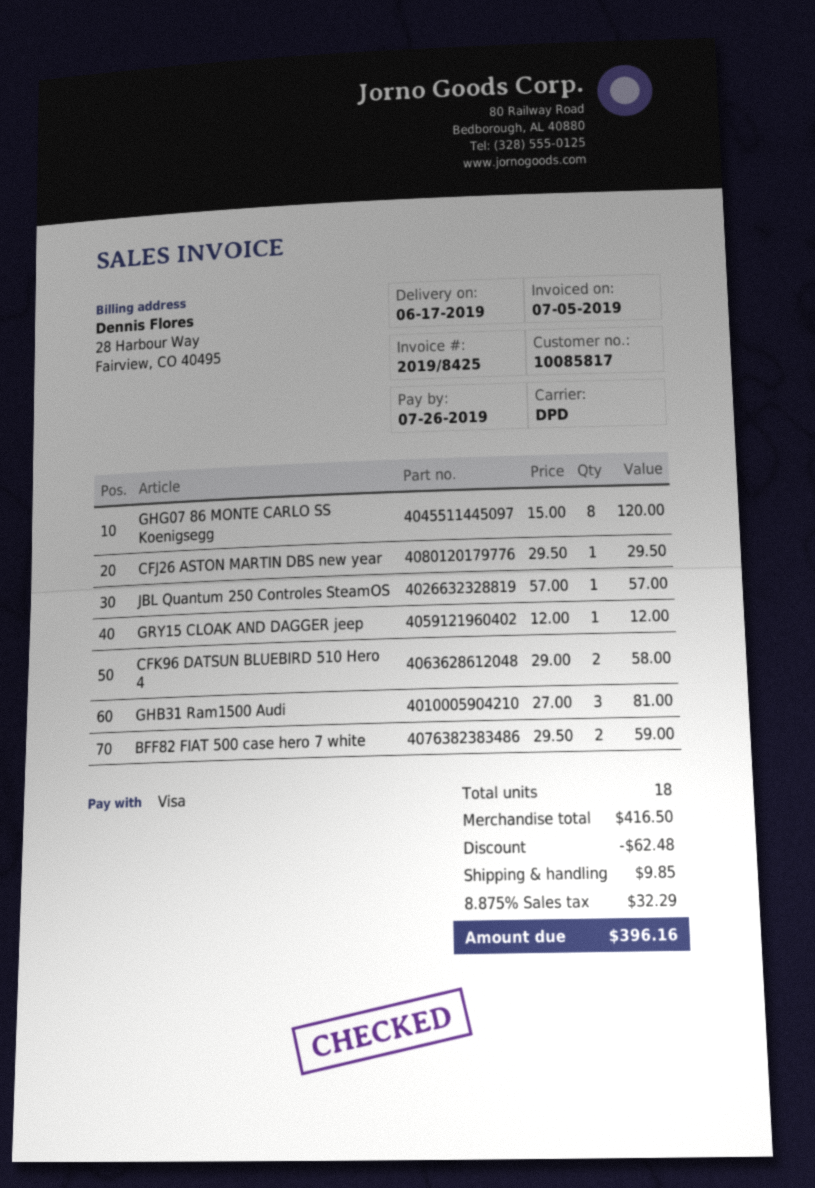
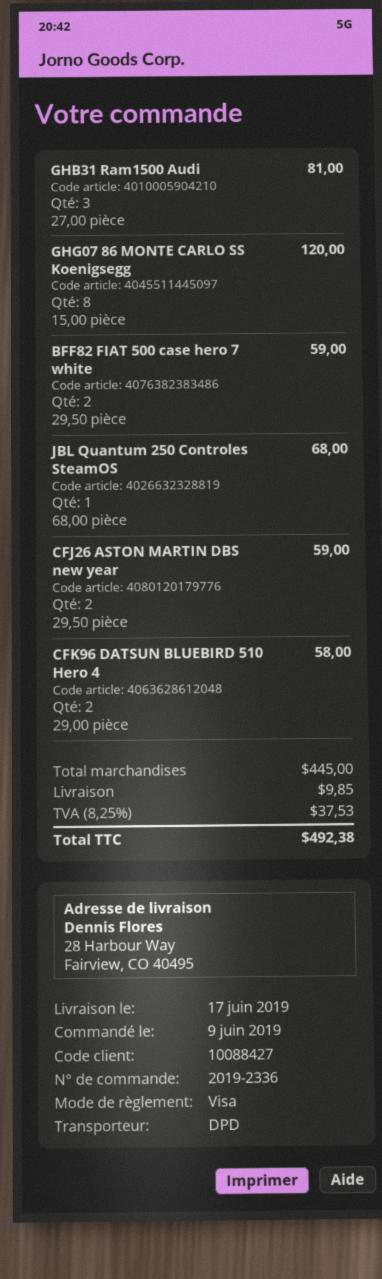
customer number: 10085817 -> 10088427
CFJ26 ASTON MARTIN DBS new year: 1 x 29.50 = 29.50 -> 2 x 29.50 = 59.00
JBL Quantum 250 Controles SteamOS: 1 x 57.00 = 57.00 -> 1 x 68.00 = 68.00
GRY15 CLOAK AND DAGGER jeep: 1 x 12.00 = 12.00 -> none
subtotal: 416.50 -> 445.00
discount: 62.48 -> none
tax: 8.875% = 32.29 -> 8.25% = 37.53
total: 396.16 -> 492.38

